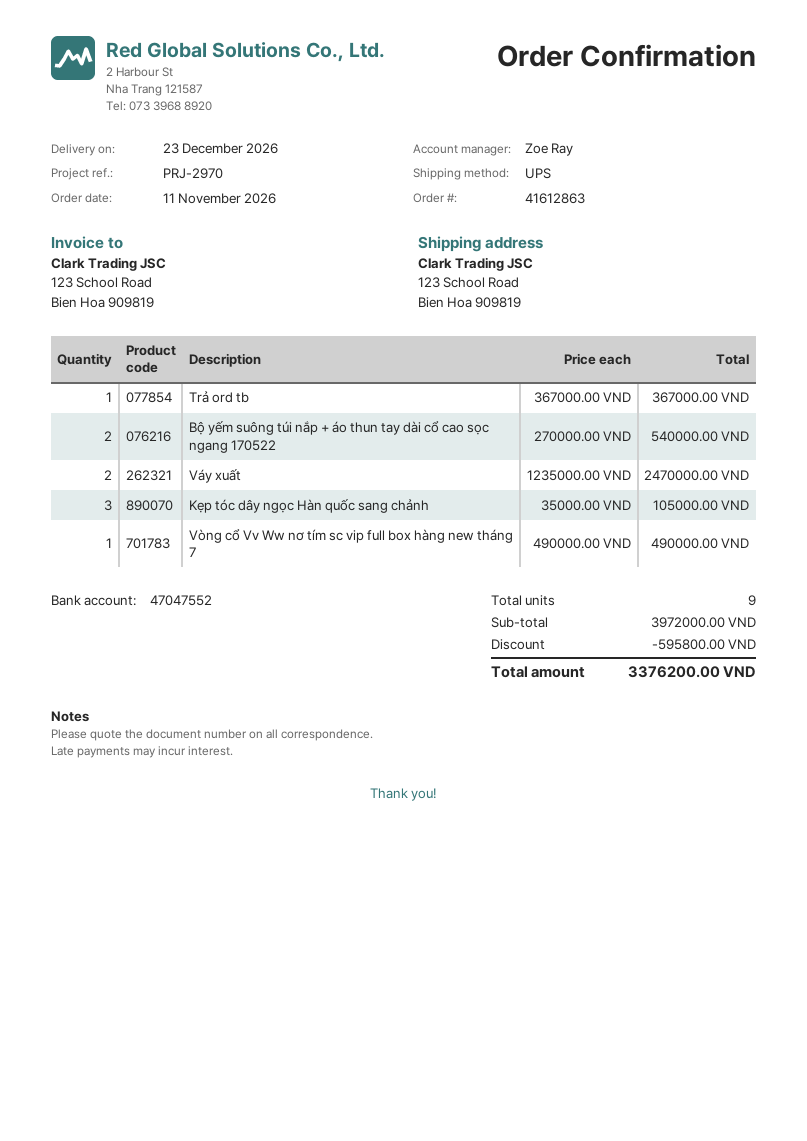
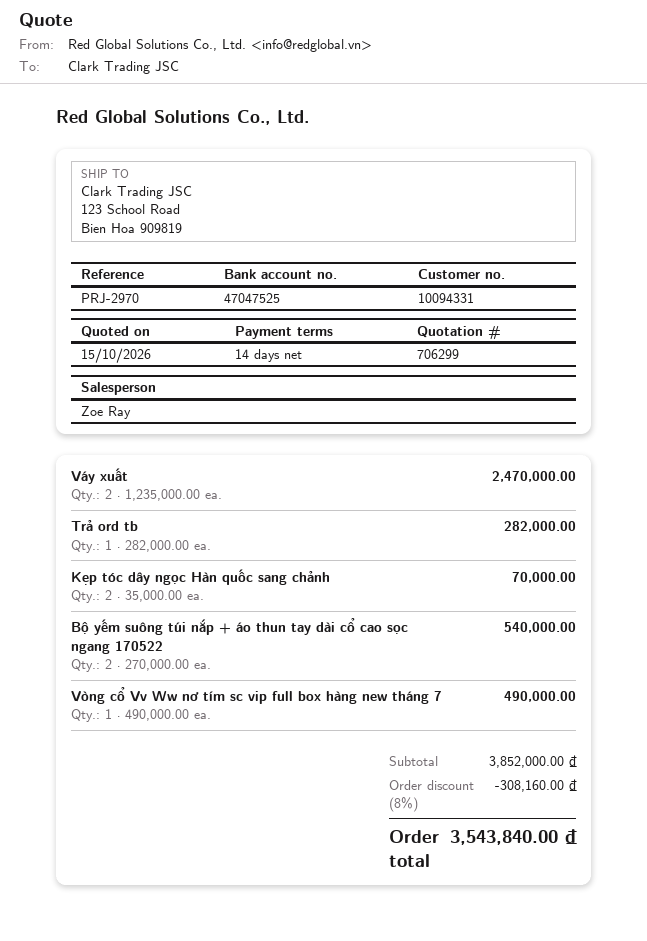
bank account: 47047552 -> 47047525
Trả ord tb: 1 x 367000.00 = 367000.00 -> 1 x 282000.00 = 282000.00
Kẹp tóc dây ngọc Hàn quốc sang chảnh: 3 x 35000.00 = 105000.00 -> 2 x 35000.00 = 70000.00
subtotal: 3972000.00 -> 3852000.00
discount: 595800.00 -> 308160.00
total: 3376200.00 -> 3543840.00

